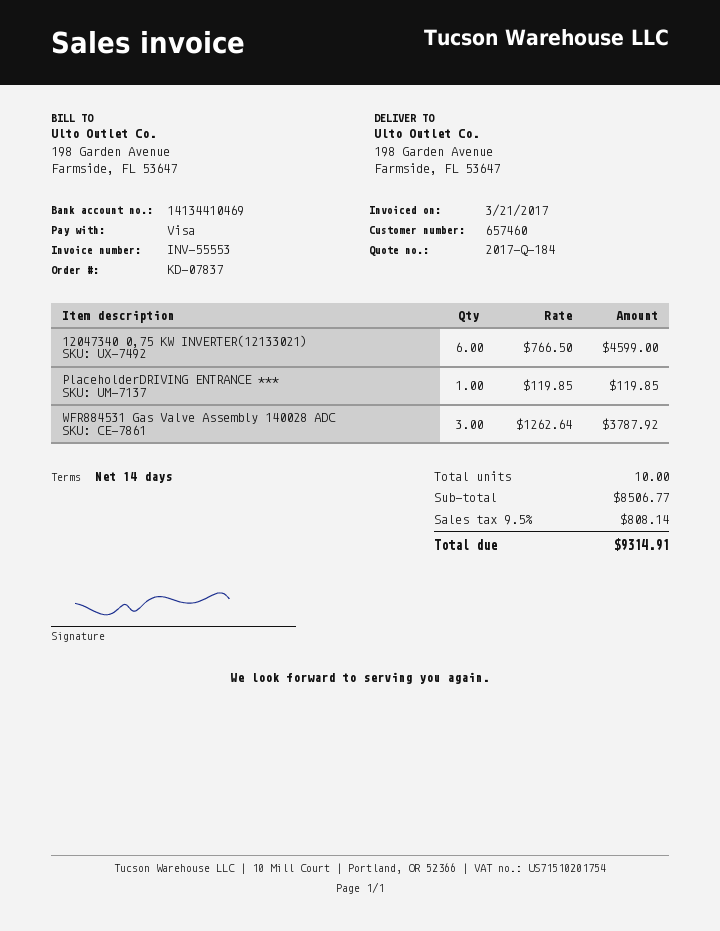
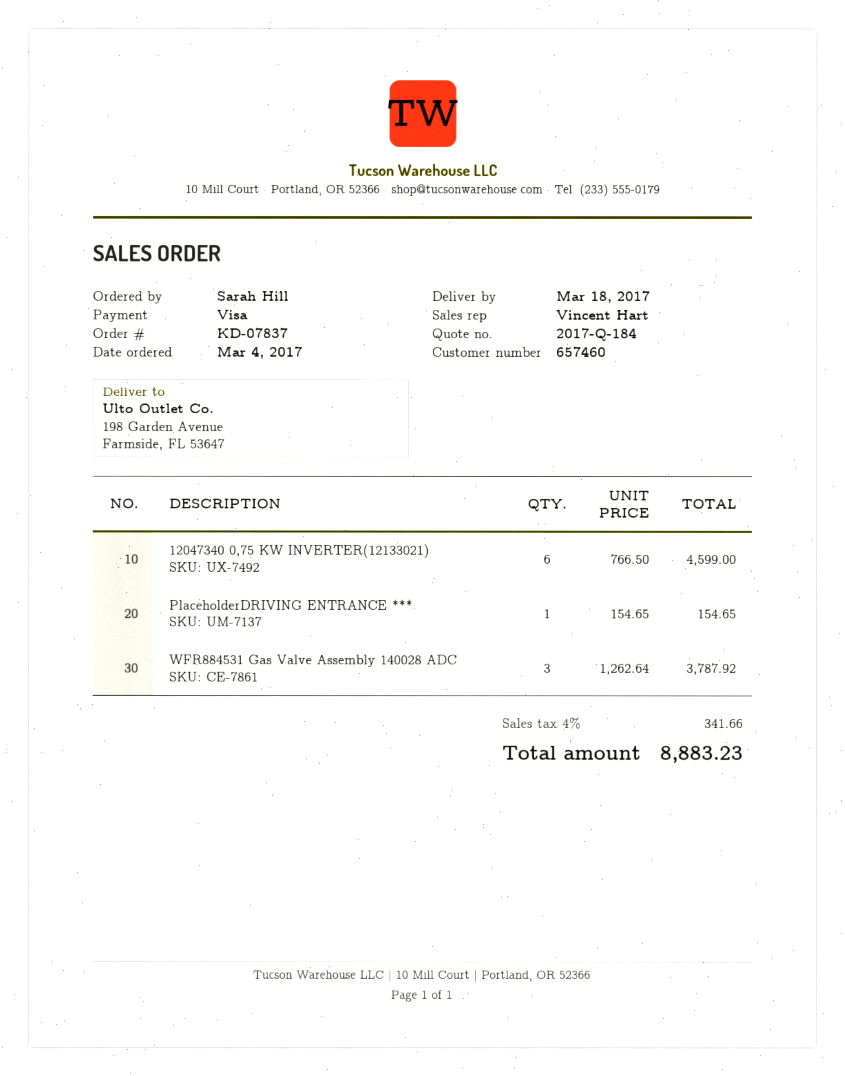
PlaceholderDRIVING ENTRANCE ***: 1 x 119.85 = 119.85 -> 1 x 154.65 = 154.65
tax: 9.5% = 808.14 -> 4% = 341.66
total: 9314.91 -> 8883.23

